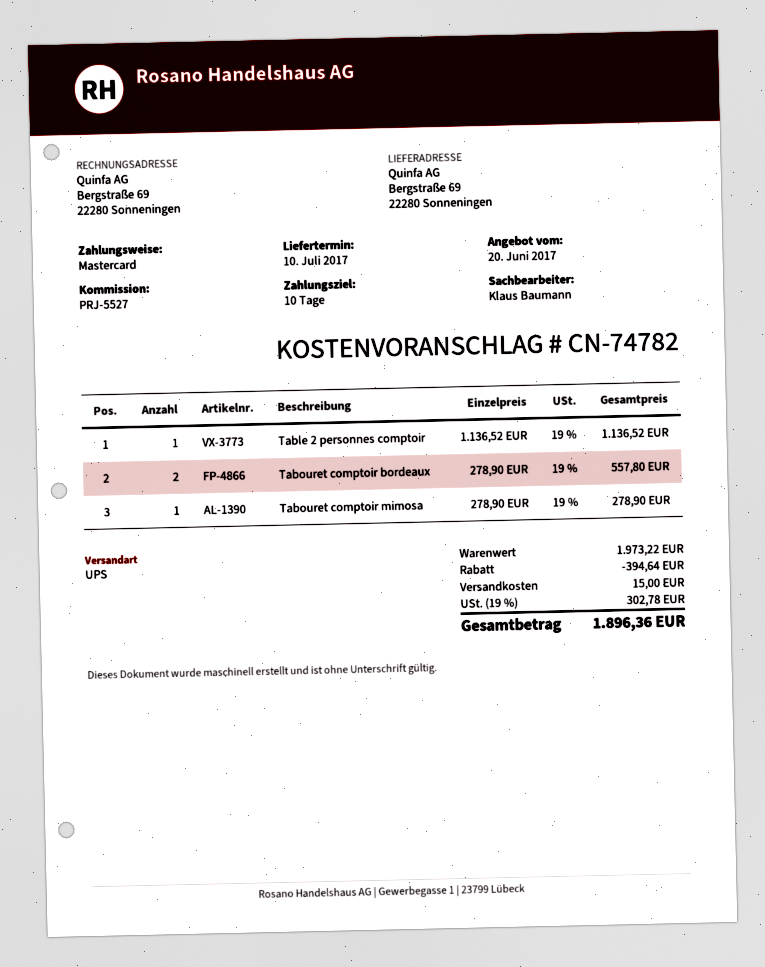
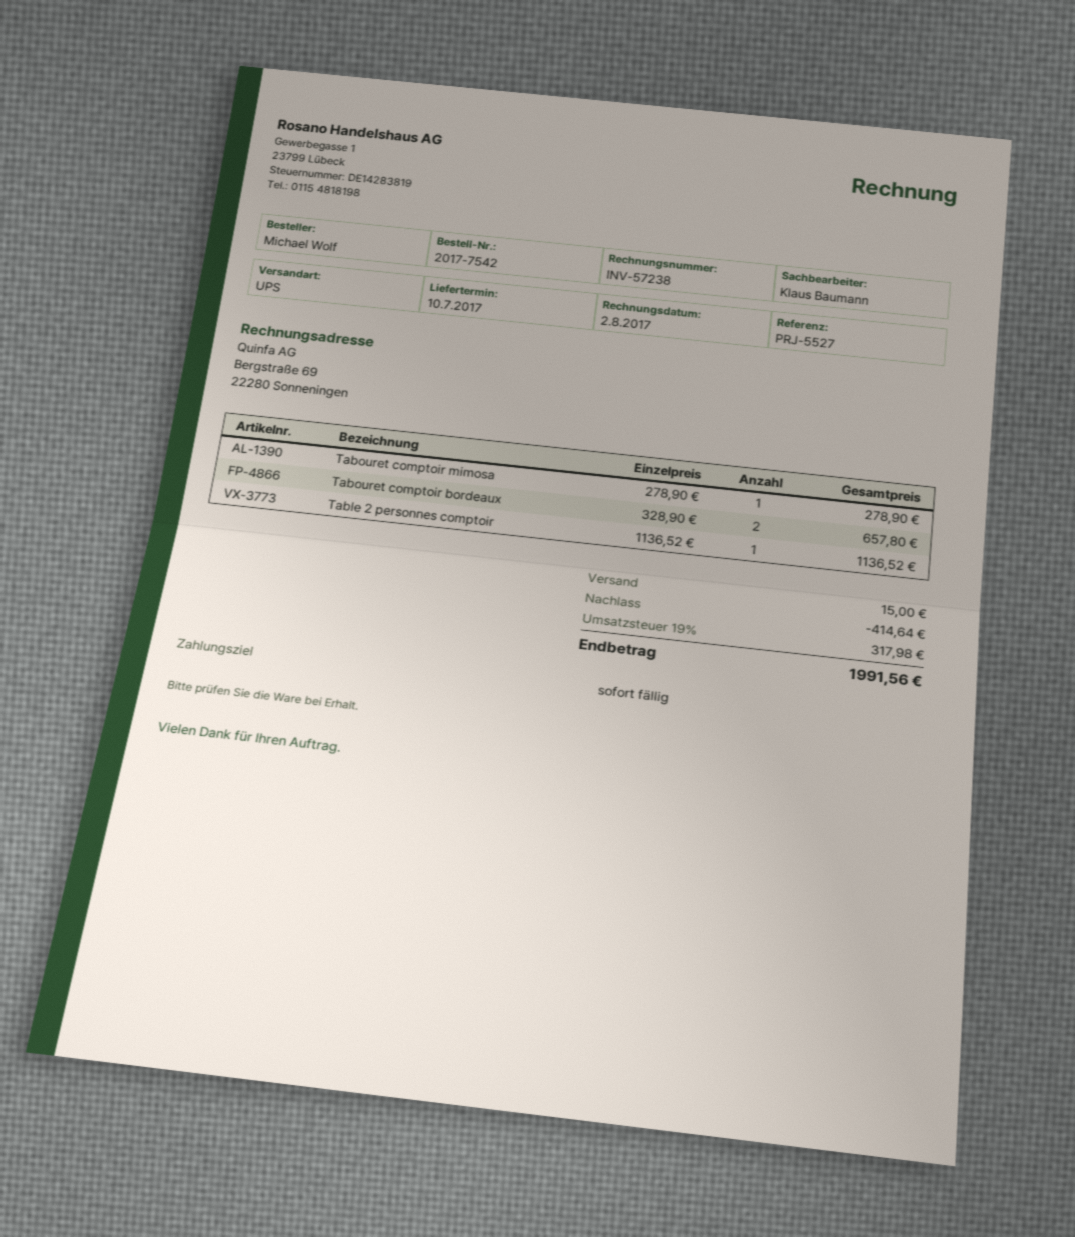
payment terms: 10 days -> on receipt
Tabouret comptoir bordeaux: 2 x 278.90 = 557.80 -> 2 x 328.90 = 657.80
discount: 394.64 -> 414.64
tax: 19% = 302.78 -> 19% = 317.98
total: 1896.36 -> 1991.56

